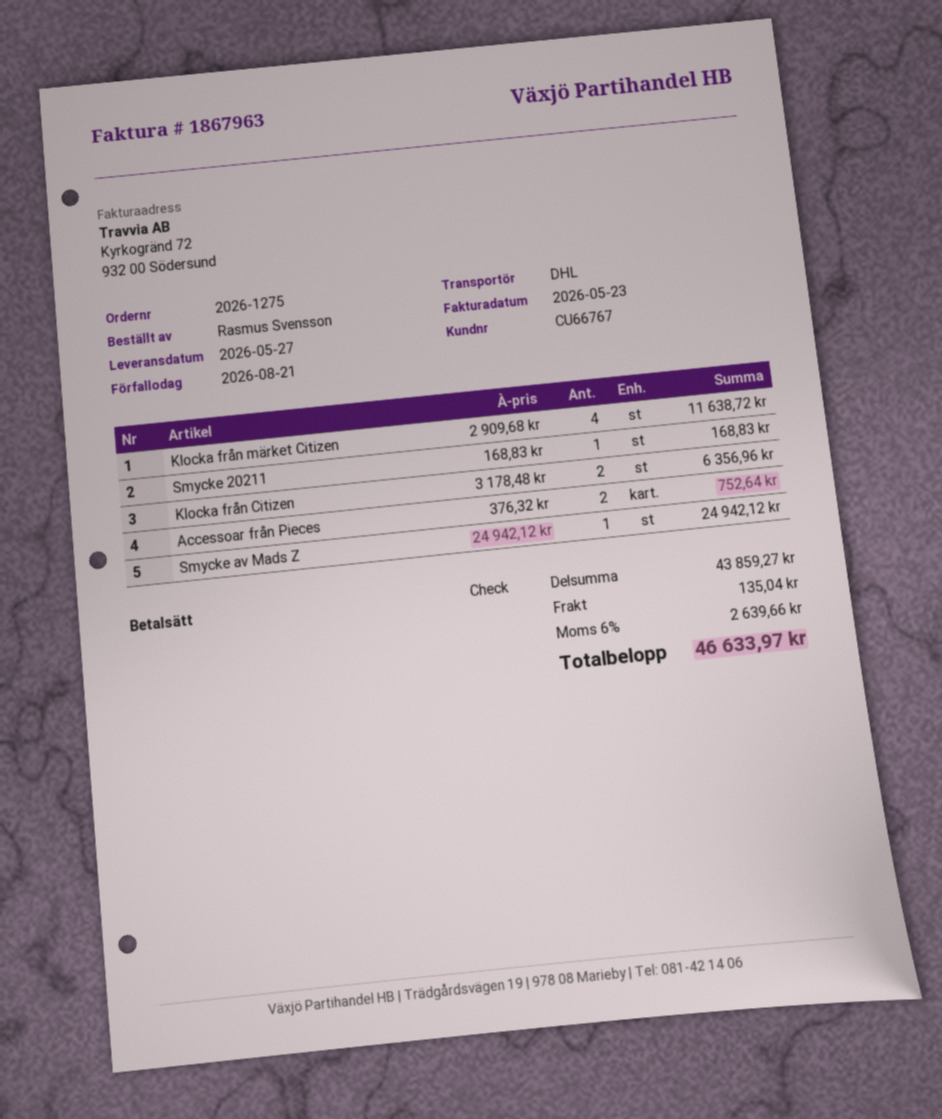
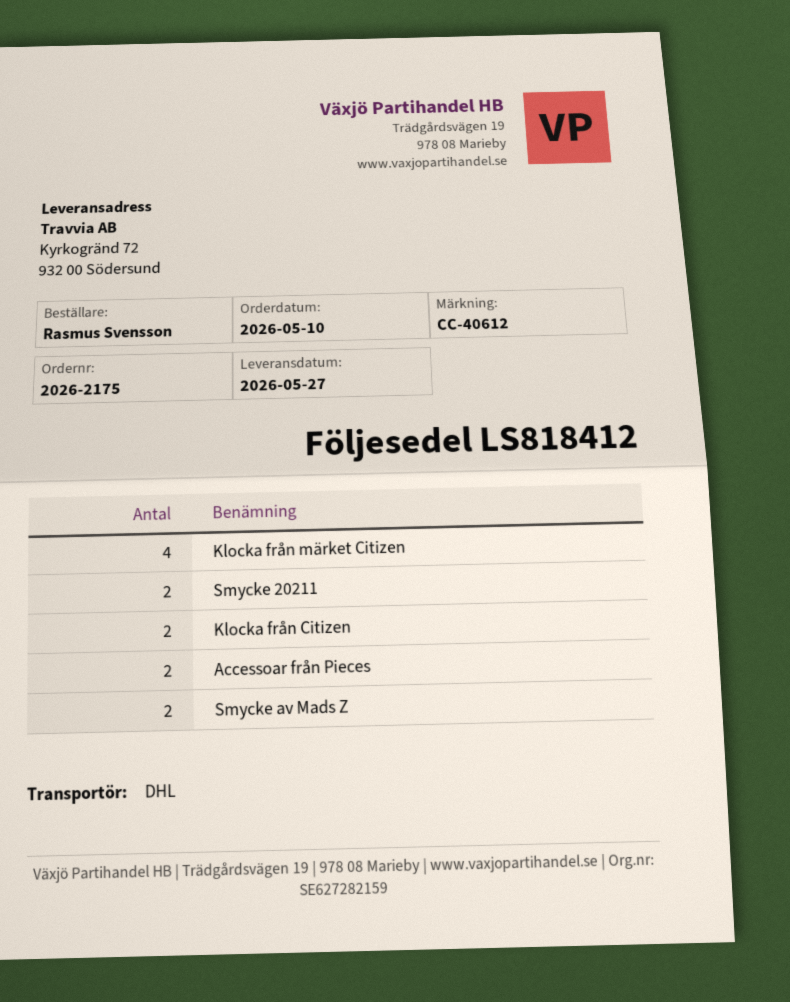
order number: 2026-1275 -> 2026-2175
Smycke 20211: 1 -> 2
Smycke av Mads Z: 1 -> 2

